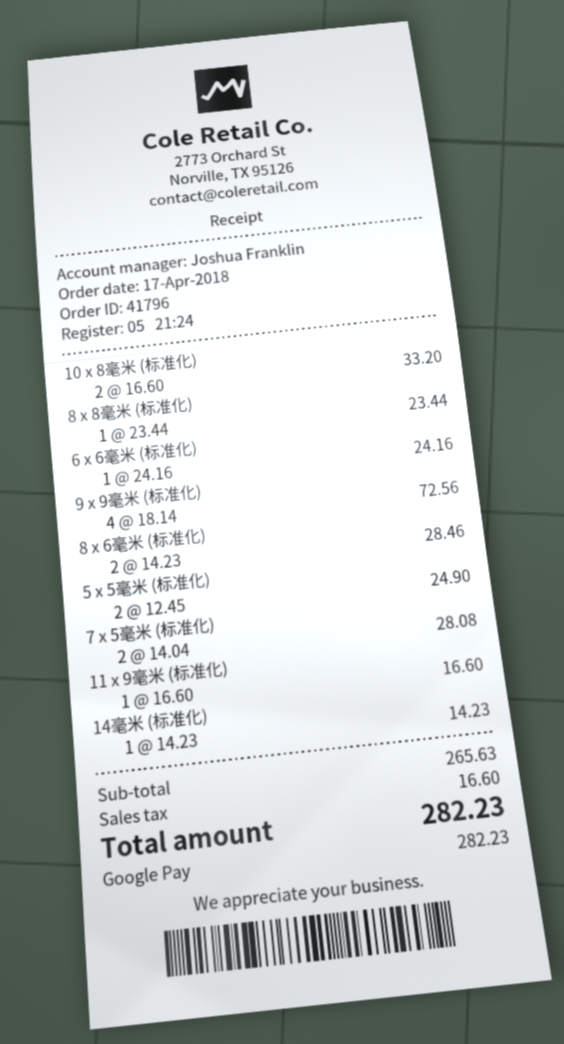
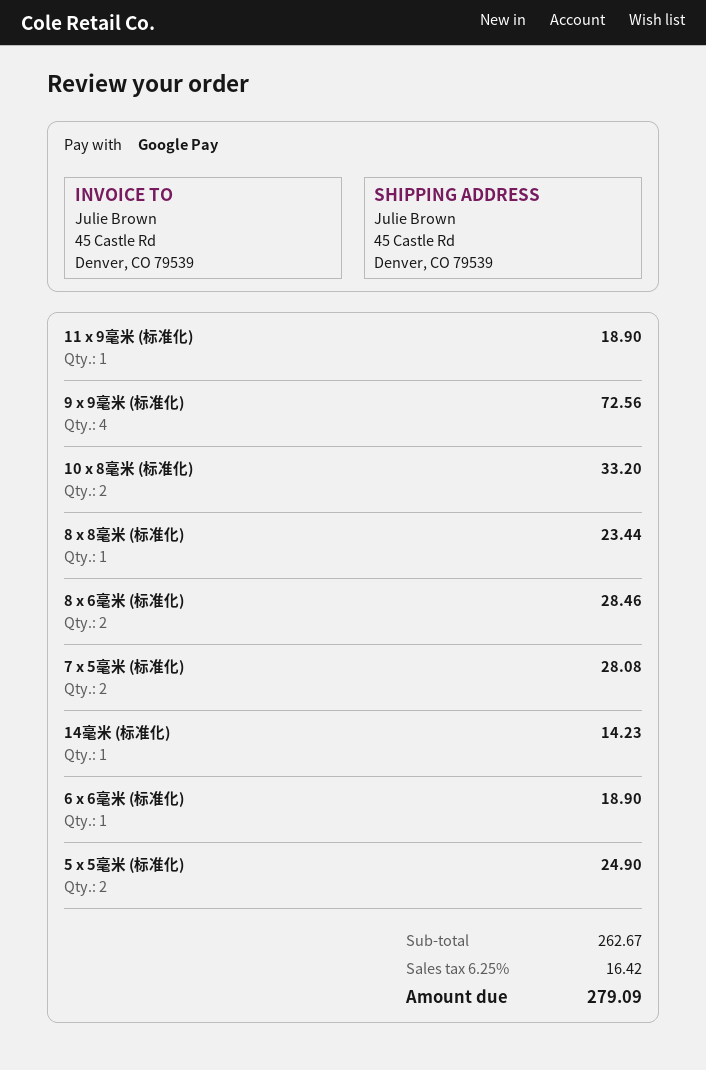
6 x 6毫米 (标准化): 1 for 24.16 -> 1 for 18.90
11 x 9毫米 (标准化): 1 for 16.60 -> 1 for 18.90
subtotal: 265.63 -> 262.67
tax: 16.60 -> 16.42
total: 282.23 -> 279.09

